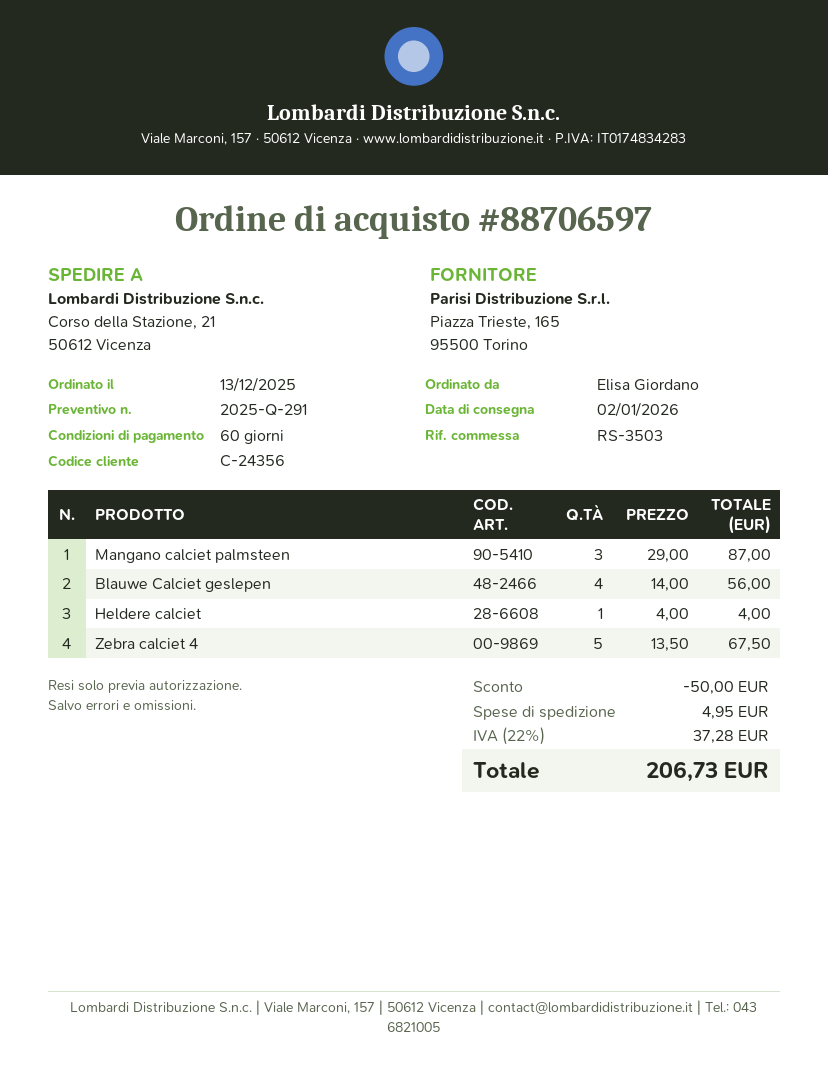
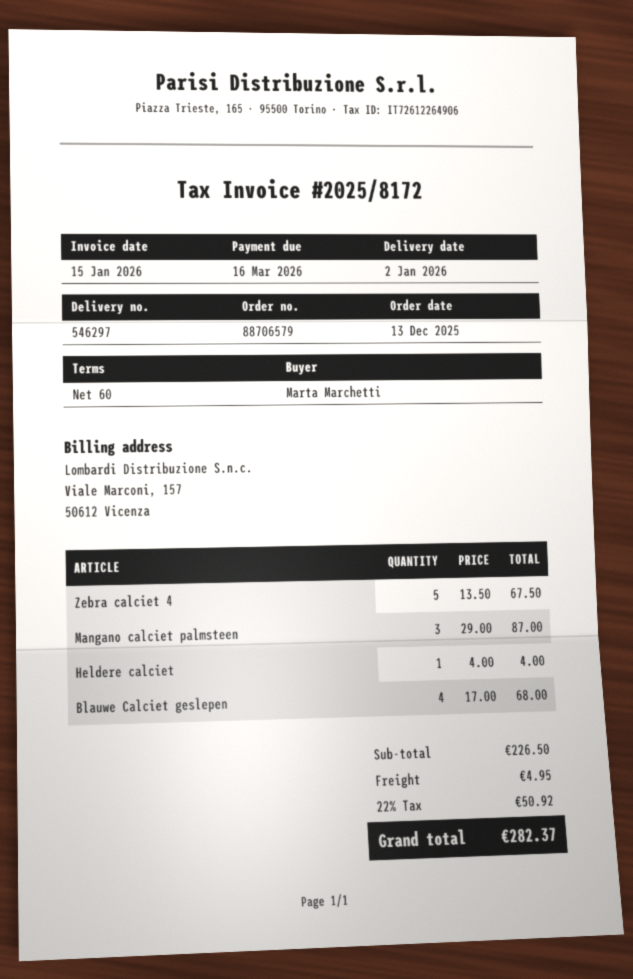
order number: 88706597 -> 88706579
ordered by: Elisa Giordano -> Marta Marchetti
Blauwe Calciet geslepen: 4 x 14.00 = 56.00 -> 4 x 17.00 = 68.00
discount: 50.00 -> none
tax: 22% = 37.28 -> 22% = 50.92
total: 206.73 -> 282.37

